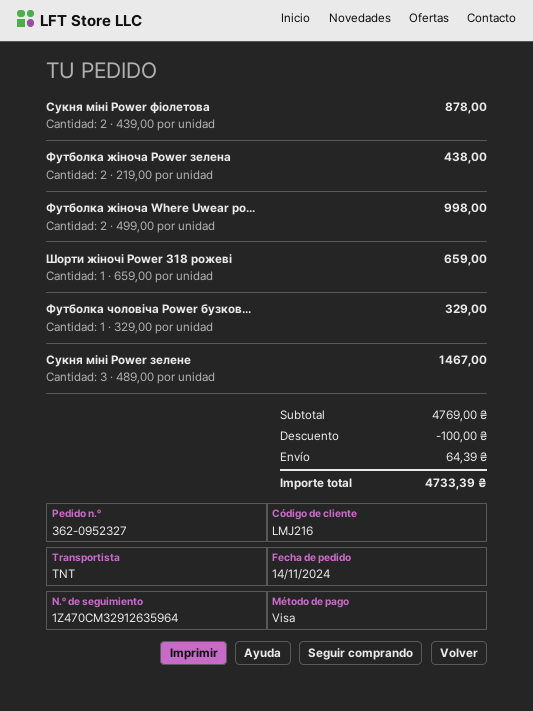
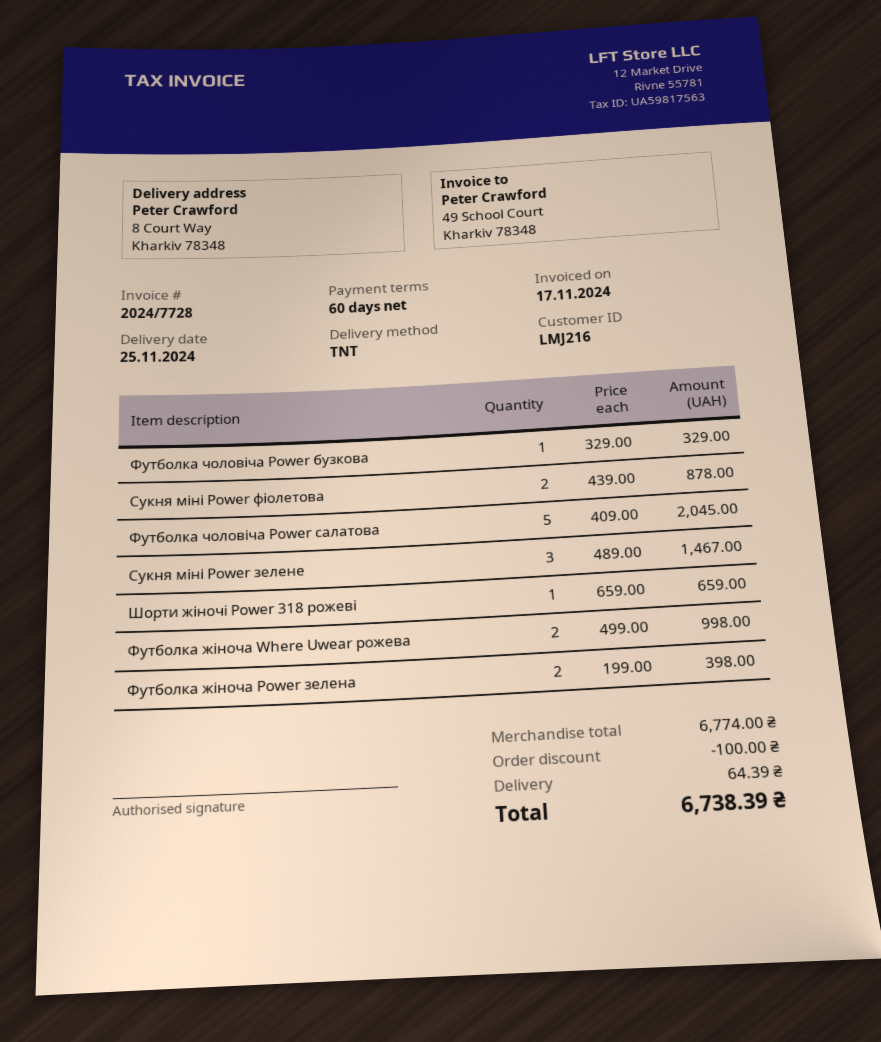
Футболка жіноча Power зелена: 2 x 219.00 = 438.00 -> 2 x 199.00 = 398.00
Футболка чоловіча Power салатова: none -> 5 x 409.00 = 2045.00
subtotal: 4769.00 -> 6774.00
total: 4733.39 -> 6738.39

